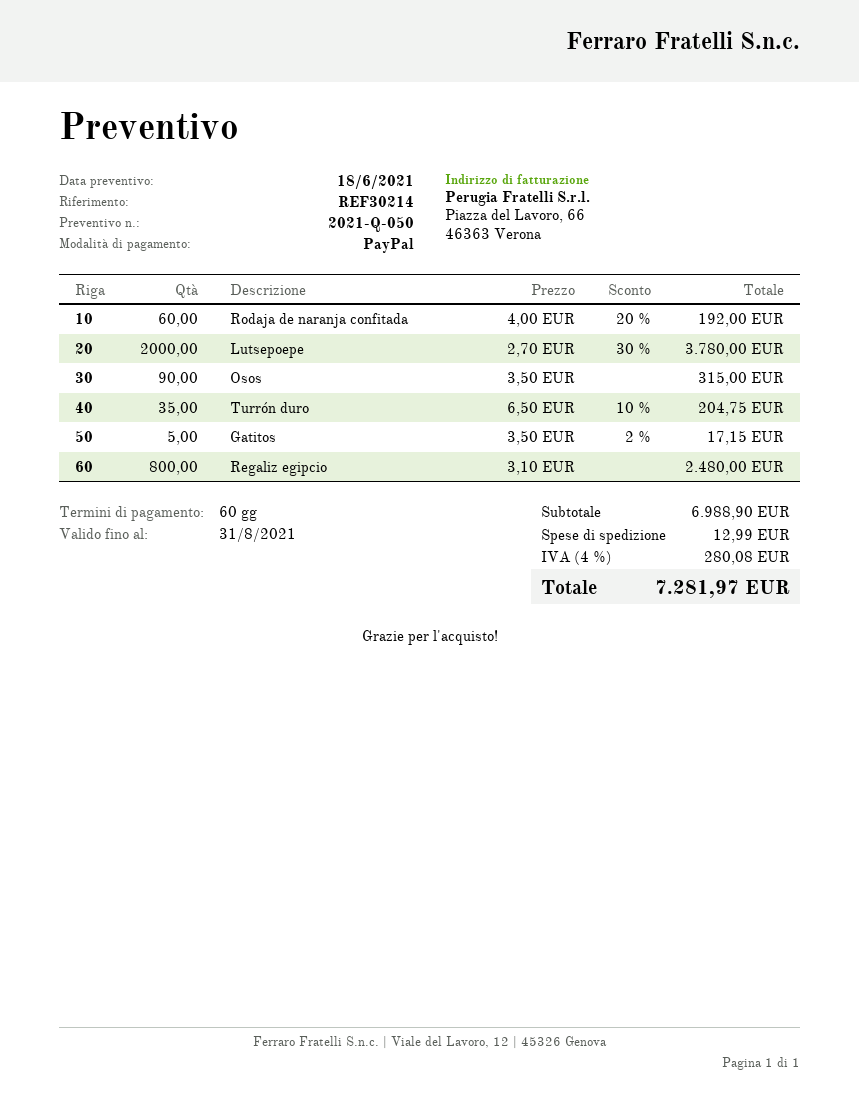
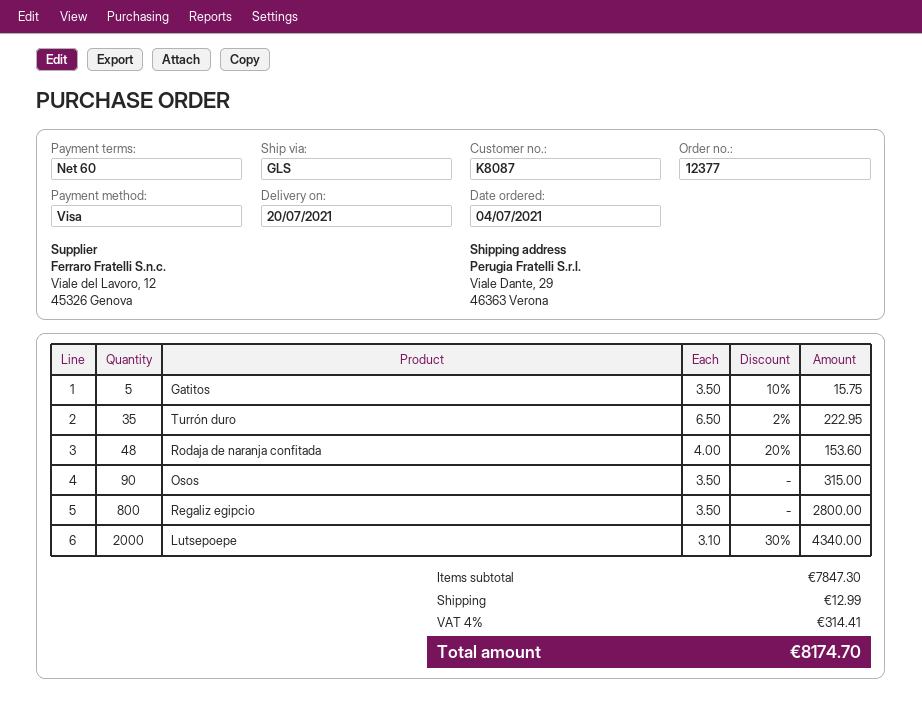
payment method: PayPal -> Visa
Rodaja de naranja confitada: 60 x 4.00 - 20% = 192.00 -> 48 x 4.00 - 20% = 153.60
Lutsepoepe: 2000 x 2.70 - 30% = 3780.00 -> 2000 x 3.10 - 30% = 4340.00
Turrón duro: 35 x 6.50 - 10% = 204.75 -> 35 x 6.50 - 2% = 222.95
Gatitos: 5 x 3.50 - 2% = 17.15 -> 5 x 3.50 - 10% = 15.75
Regaliz egipcio: 800 x 3.10 = 2480.00 -> 800 x 3.50 = 2800.00
subtotal: 6988.90 -> 7847.30
tax: 4% = 280.08 -> 4% = 314.41
total: 7281.97 -> 8174.70

